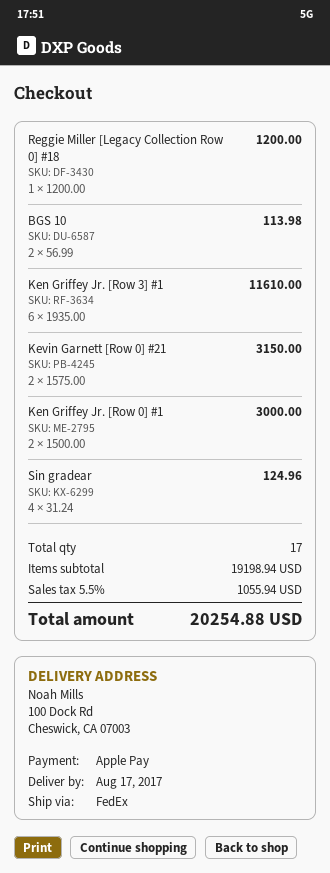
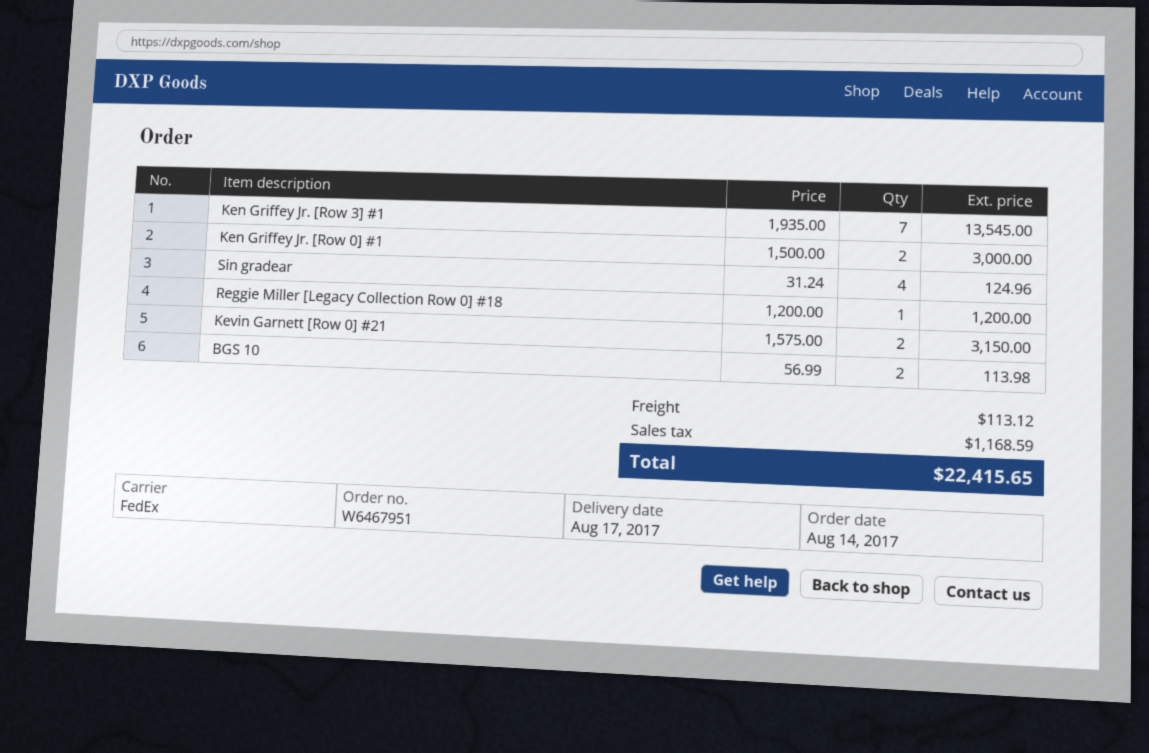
Ken Griffey Jr. [Row 3] #1: 6 x 1935.00 = 11610.00 -> 7 x 1935.00 = 13545.00
shipping: none -> 113.12
tax: 1055.94 -> 1168.59
total: 20254.88 -> 22415.65

